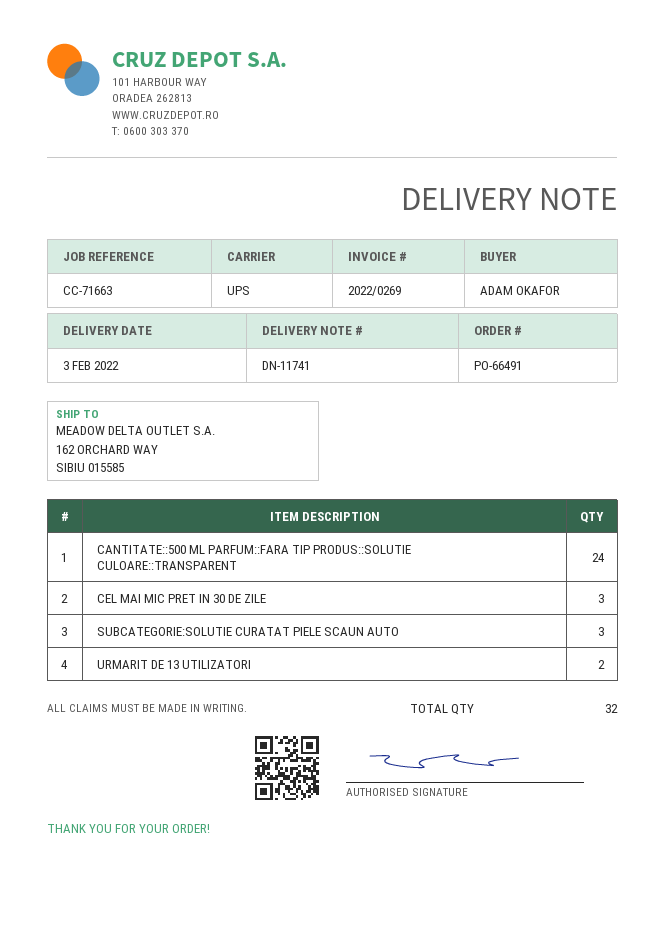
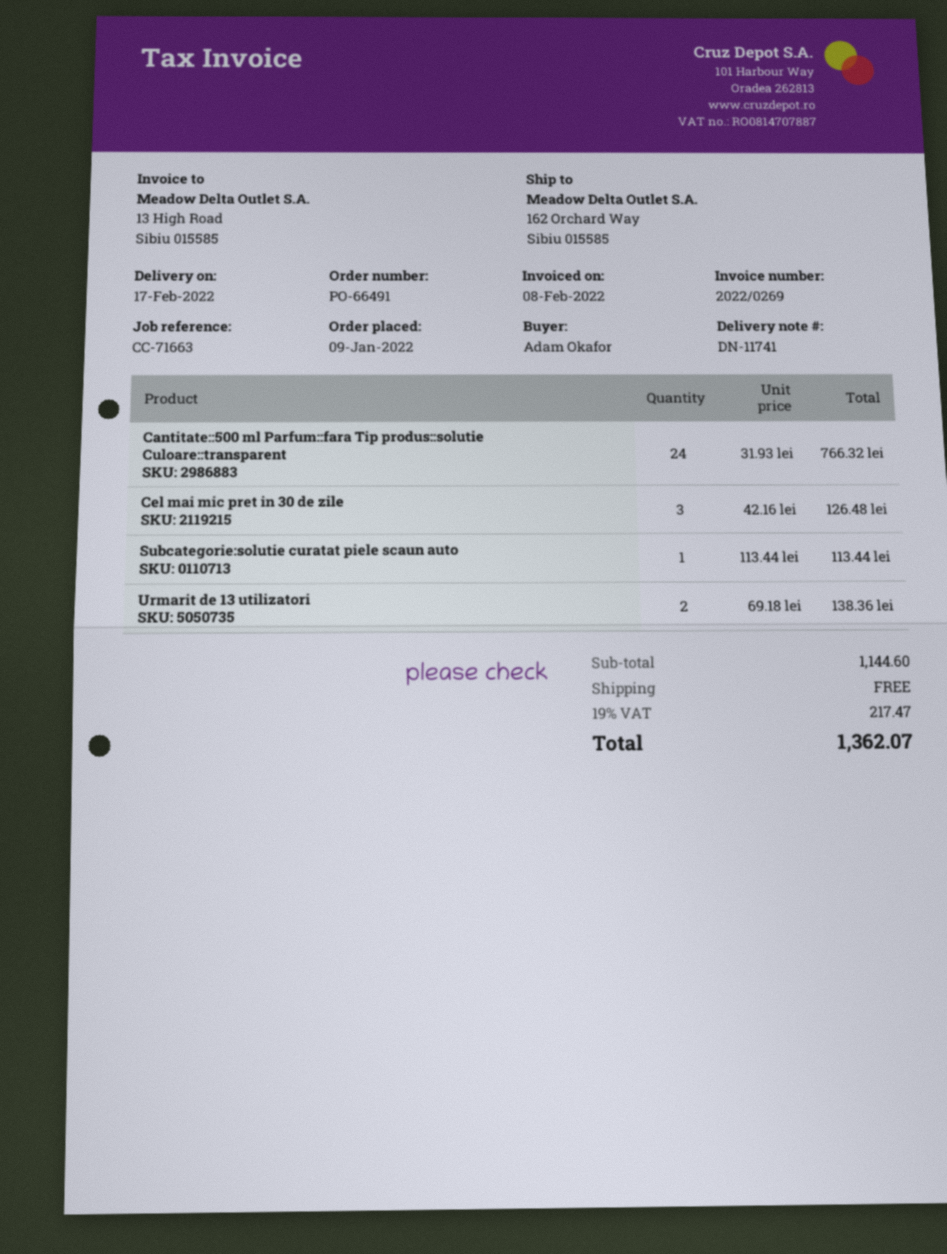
delivery date: 2022-02-03 -> 2022-02-17
SUBCATEGORIE:SOLUTIE CURATAT PIELE SCAUN AUTO: 3 -> 1

